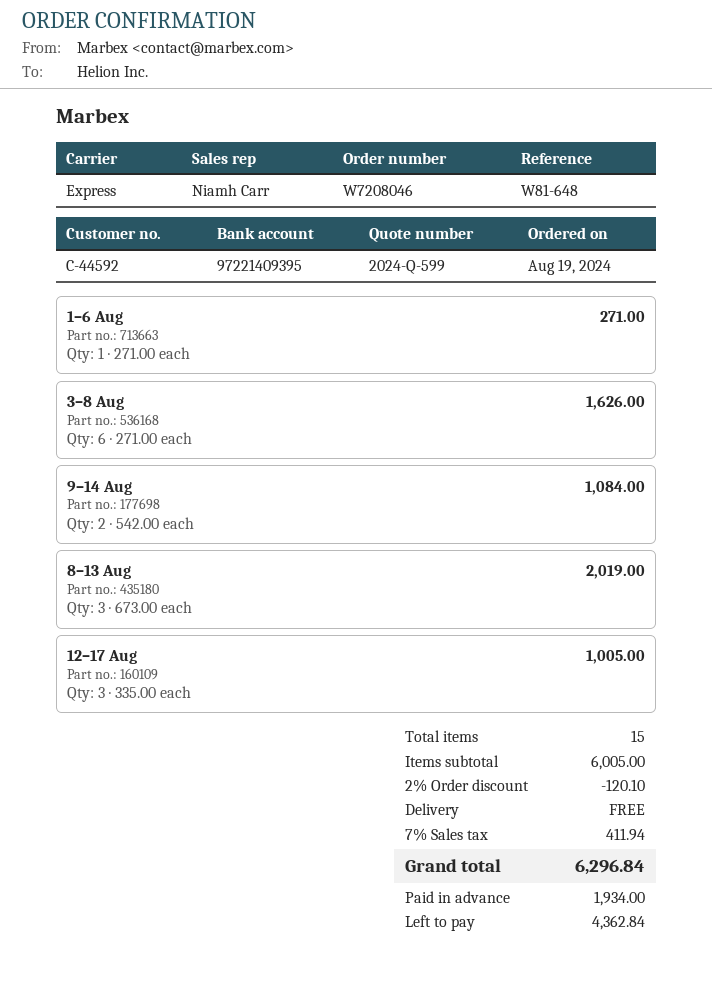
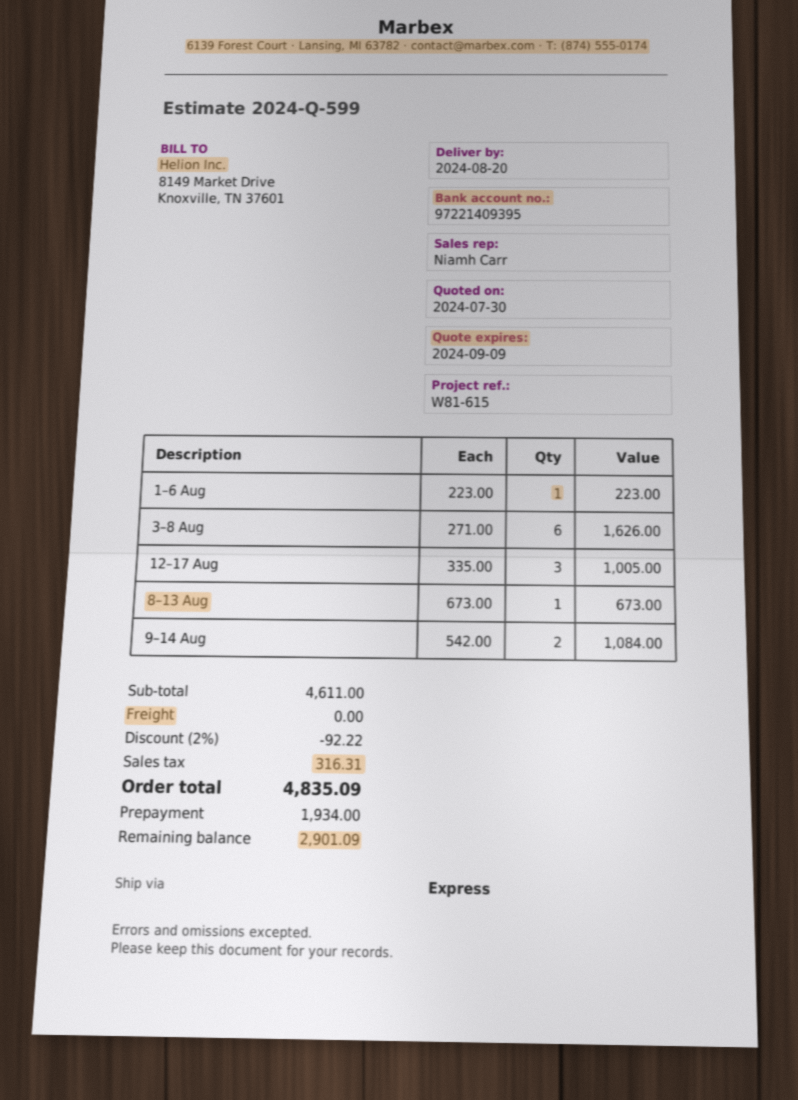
reference: W81-648 -> W81-615
1–6 Aug: 1 x 271.00 = 271.00 -> 1 x 223.00 = 223.00
8–13 Aug: 3 x 673.00 = 2019.00 -> 1 x 673.00 = 673.00
subtotal: 6005.00 -> 4611.00
discount: 2% = 120.10 -> 2% = 92.22
tax: 411.94 -> 316.31
total: 6296.84 -> 4835.09
balance: 4362.84 -> 2901.09

